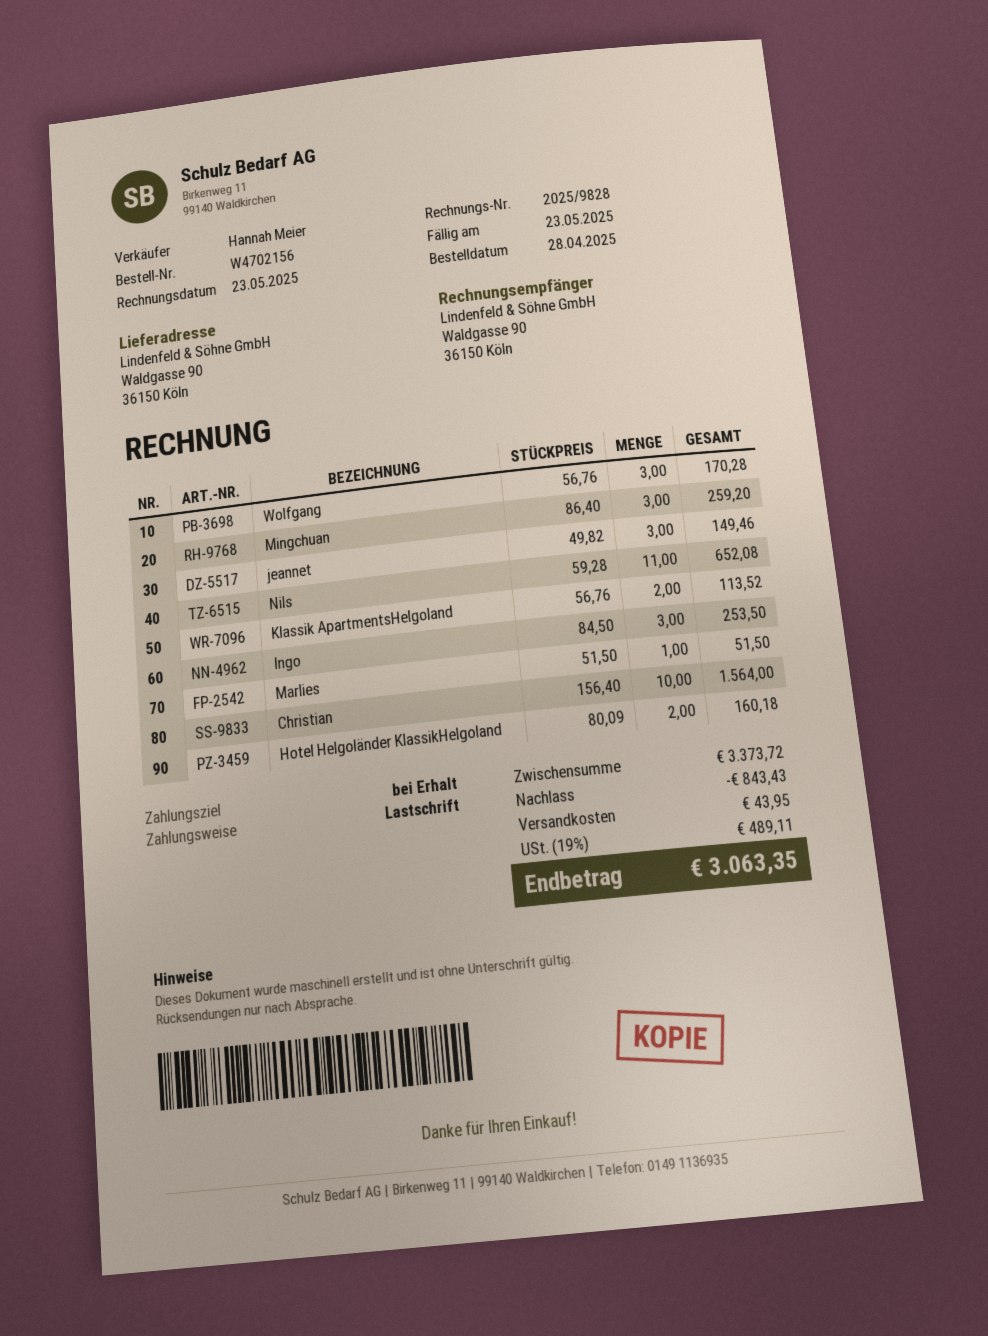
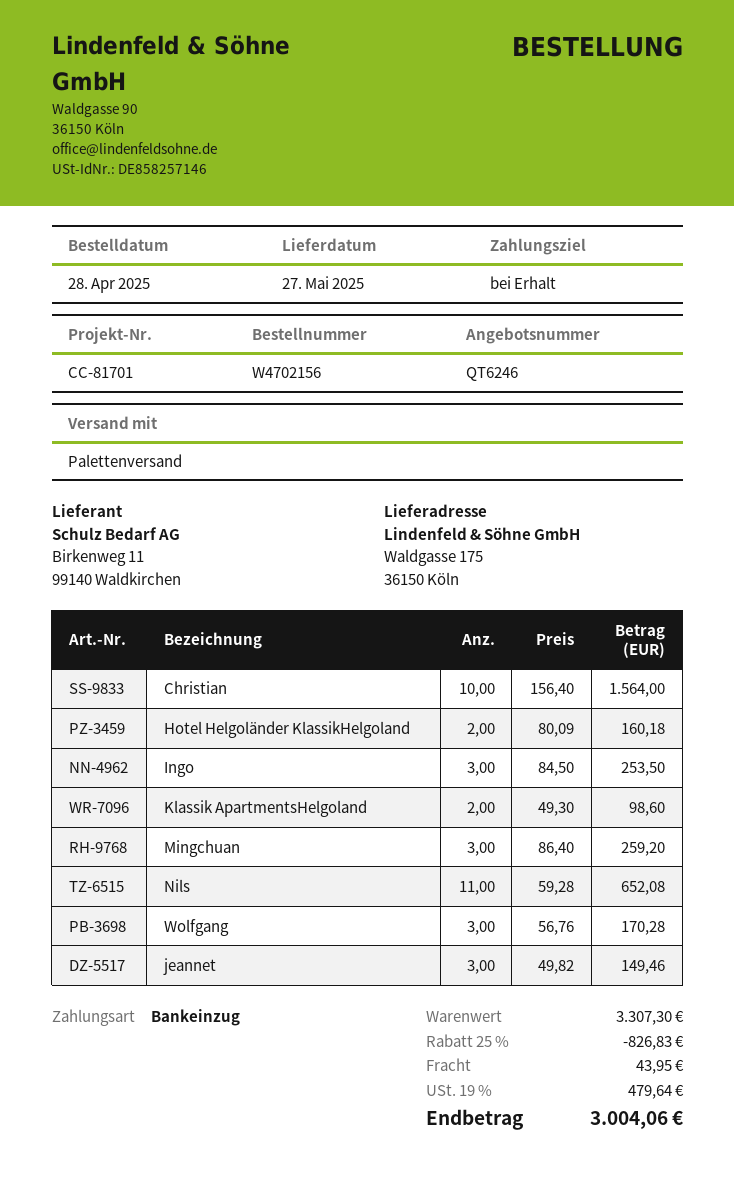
ship to: Waldgasse 90, 36150 Köln -> Waldgasse 175, 36150 Köln
Klassik ApartmentsHelgoland: 2 x 56.76 = 113.52 -> 2 x 49.30 = 98.60
Marlies: 1 x 51.50 = 51.50 -> none
subtotal: 3373.72 -> 3307.30
discount: 843.43 -> 826.83
tax: 19% = 489.11 -> 19% = 479.64
total: 3063.35 -> 3004.06

